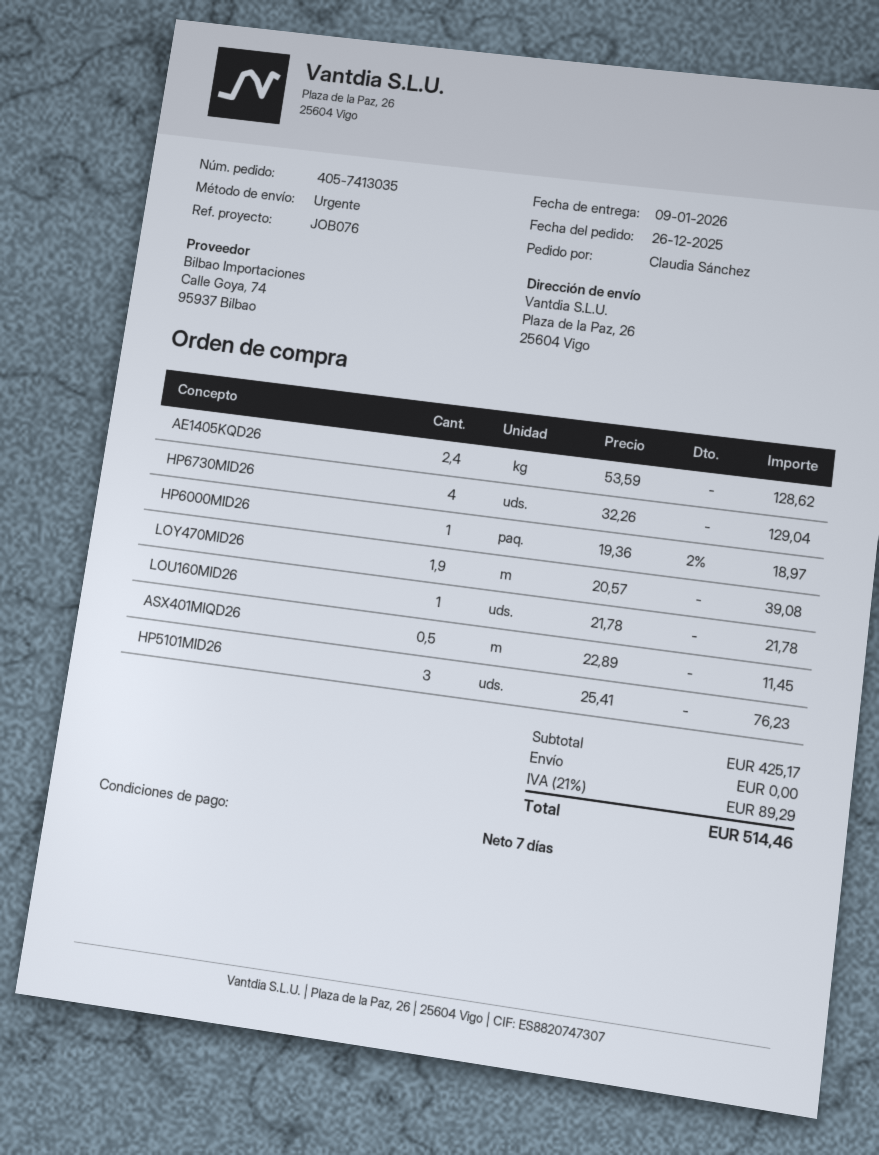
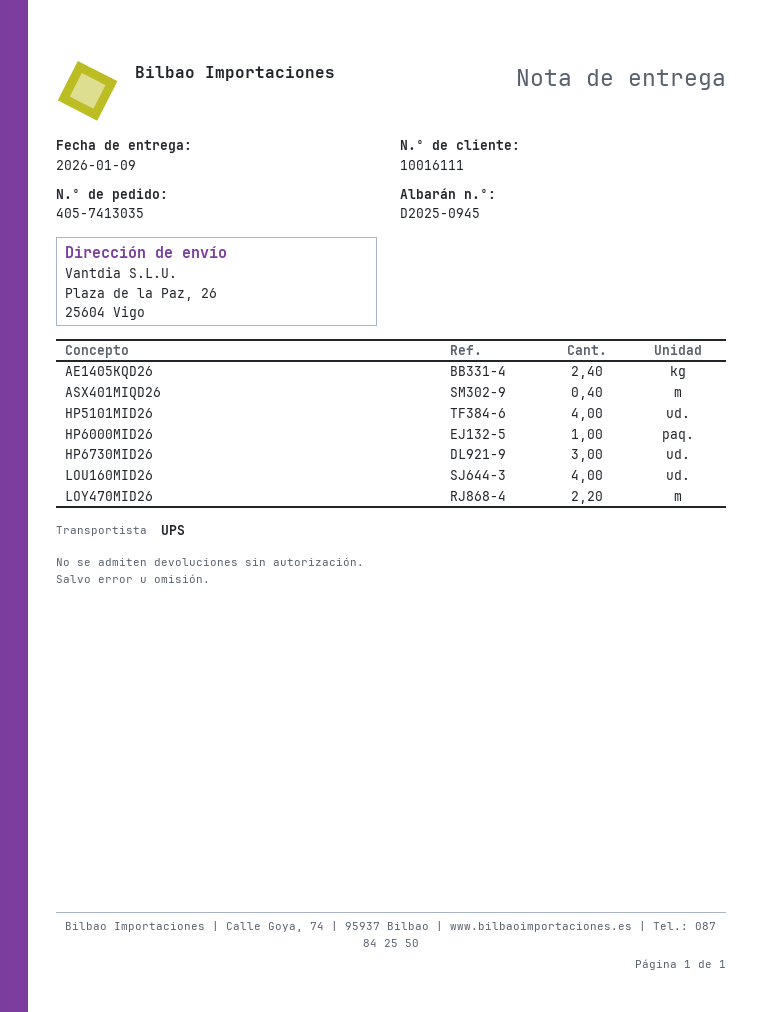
shipping method: express -> UPS
HP6730MID26: 4 -> 3
LOY470MID26: 1.9 -> 2.2
LOU160MID26: 1 -> 4
ASX401MIQD26: 0.5 -> 0.4
HP5101MID26: 3 -> 4

